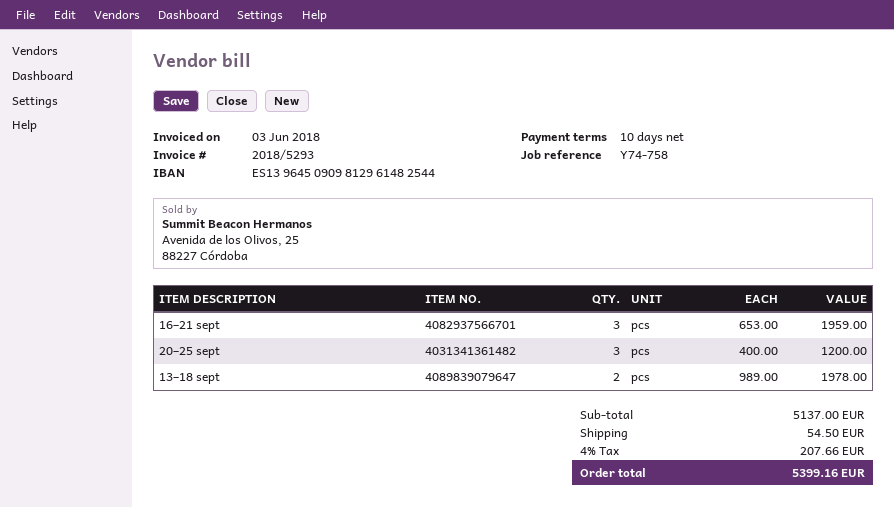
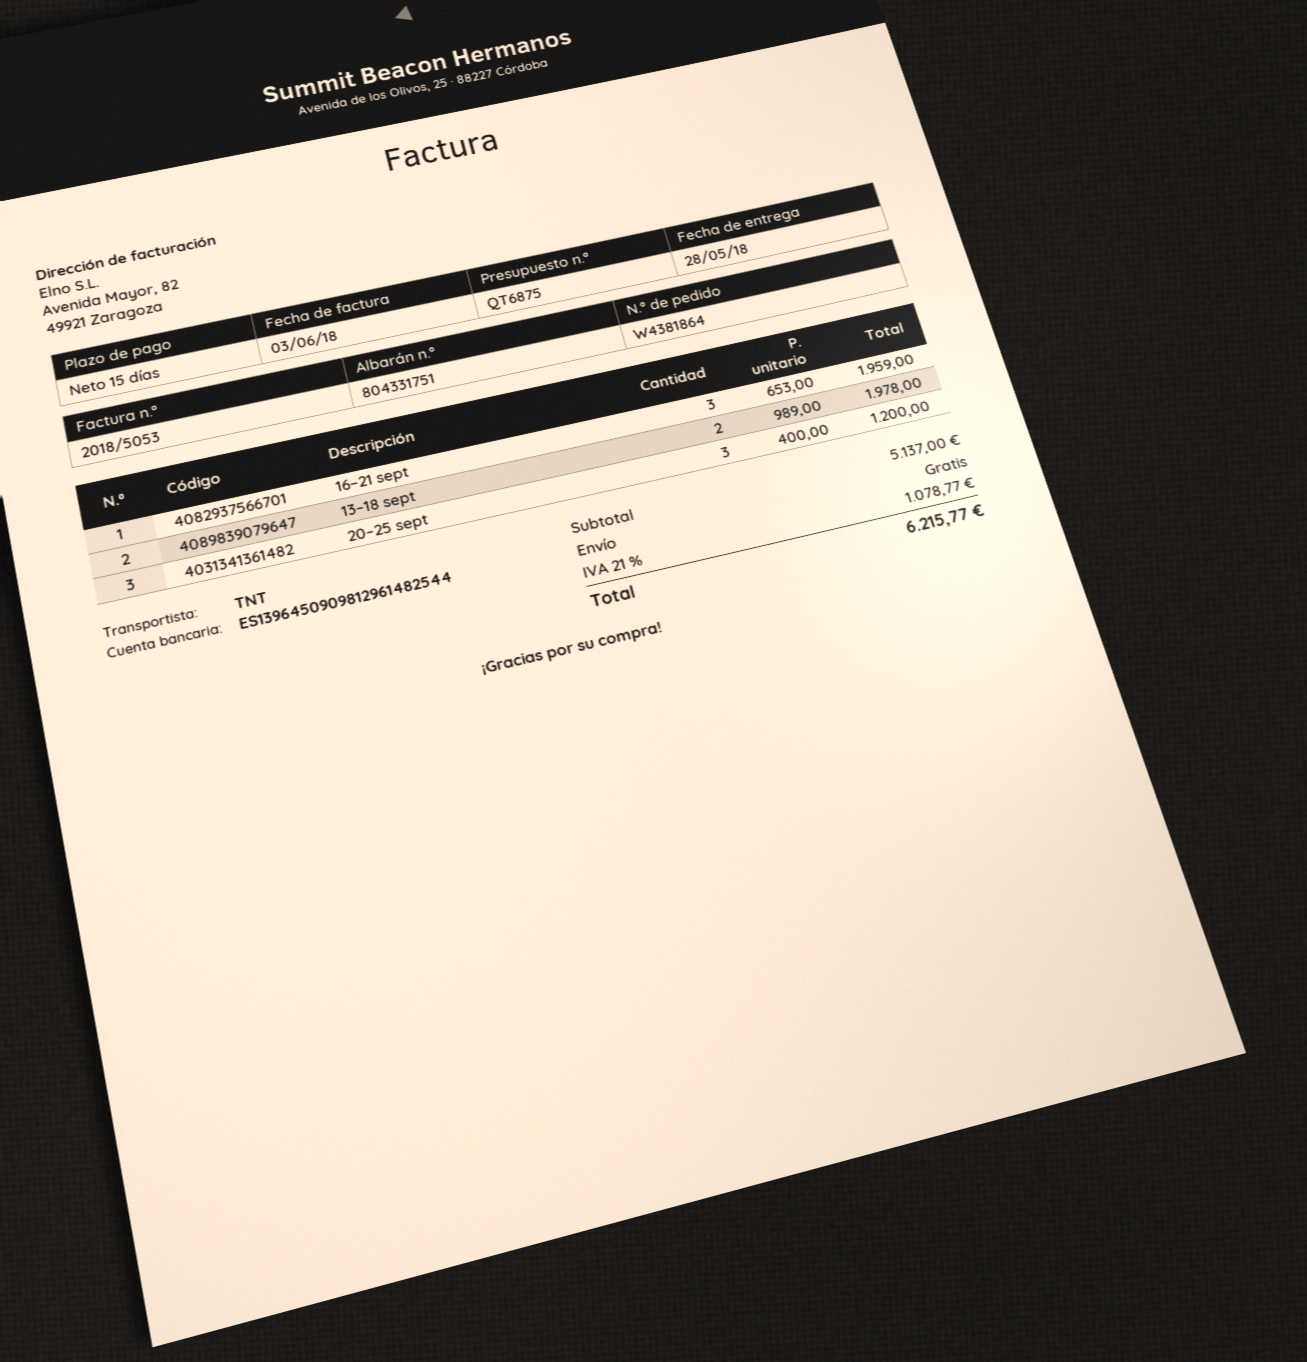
invoice number: 2018/5293 -> 2018/5053
payment terms: 10 days -> 15 days
shipping: 54.50 -> 0.00
tax: 4% = 207.66 -> 21% = 1078.77
total: 5399.16 -> 6215.77

